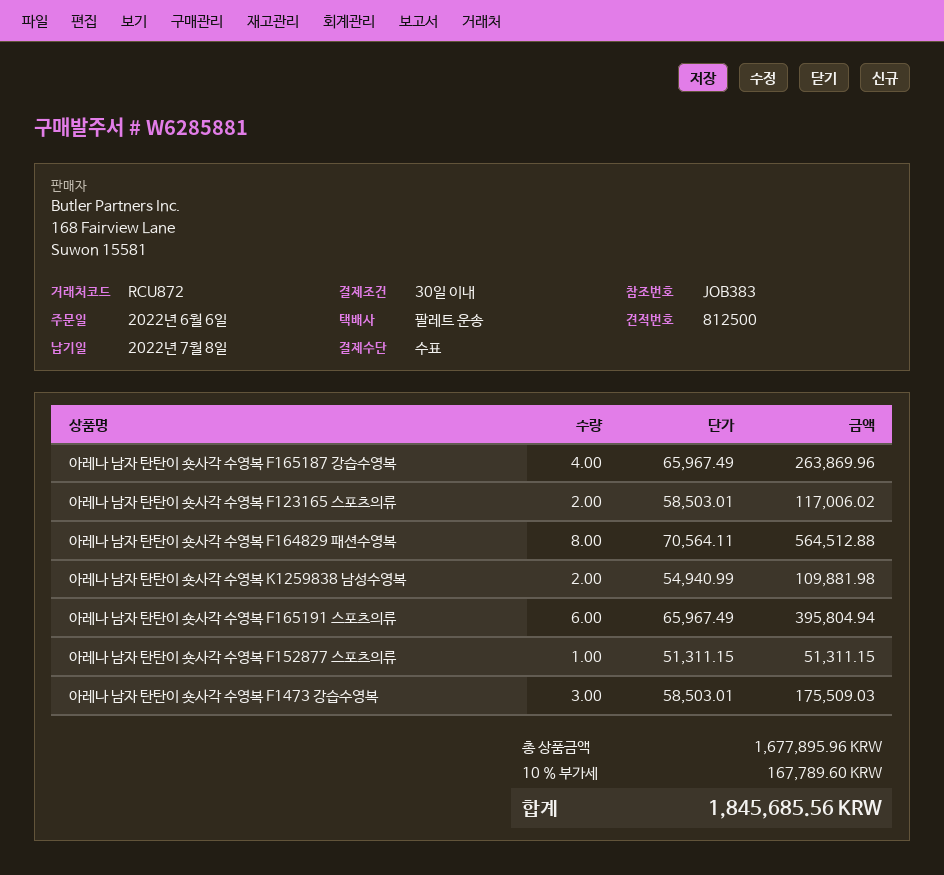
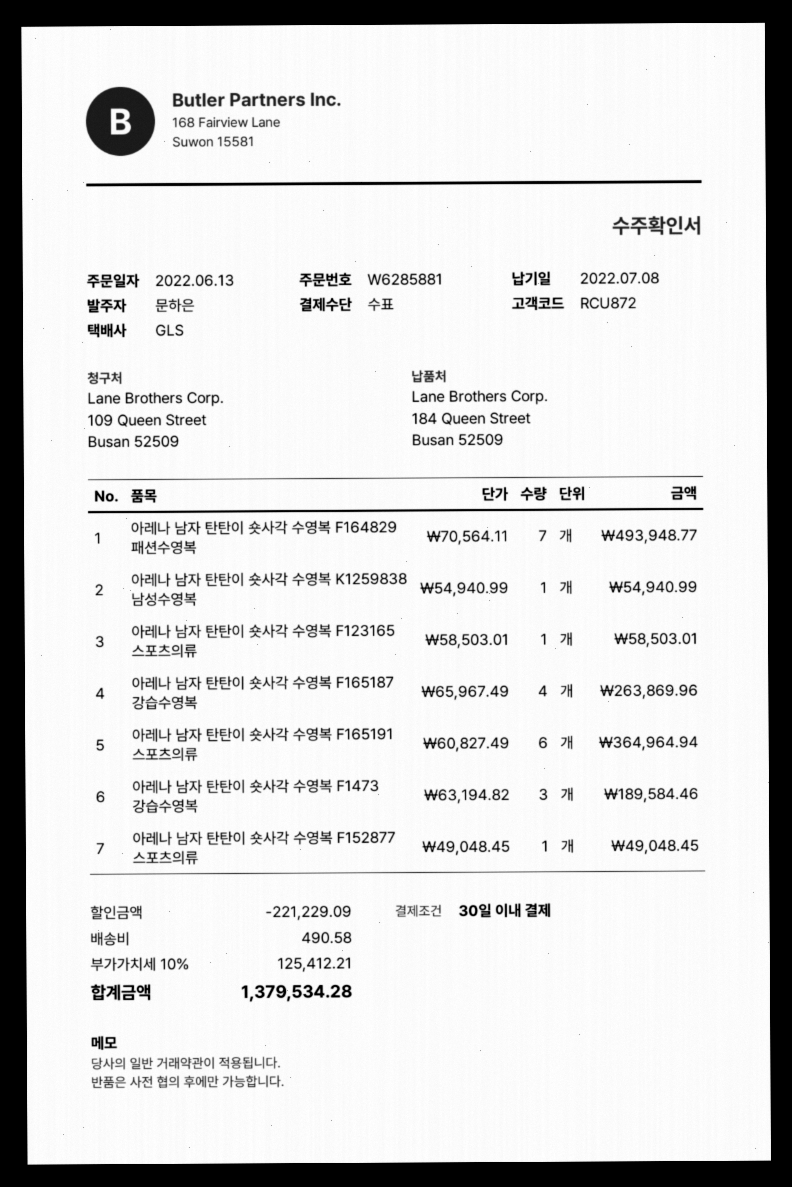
order date: 2022-06-06 -> 2022-06-13
shipping method: pallet freight -> GLS
아레나 남자 탄탄이 숏사각 수영복 F123165 스포츠의류: 2 x 58503.01 = 117006.02 -> 1 x 58503.01 = 58503.01
아레나 남자 탄탄이 숏사각 수영복 F164829 패션수영복: 8 x 70564.11 = 564512.88 -> 7 x 70564.11 = 493948.77
아레나 남자 탄탄이 숏사각 수영복 K1259838 남성수영복: 2 x 54940.99 = 109881.98 -> 1 x 54940.99 = 54940.99
아레나 남자 탄탄이 숏사각 수영복 F165191 스포츠의류: 6 x 65967.49 = 395804.94 -> 6 x 60827.49 = 364964.94
아레나 남자 탄탄이 숏사각 수영복 F152877 스포츠의류: 1 x 51311.15 = 51311.15 -> 1 x 49048.45 = 49048.45
아레나 남자 탄탄이 숏사각 수영복 F1473 강습수영복: 3 x 58503.01 = 175509.03 -> 3 x 63194.82 = 189584.46
discount: none -> 221229.09
shipping: none -> 490.58
tax: 10% = 167789.60 -> 10% = 125412.21
total: 1845685.56 -> 1379534.28

